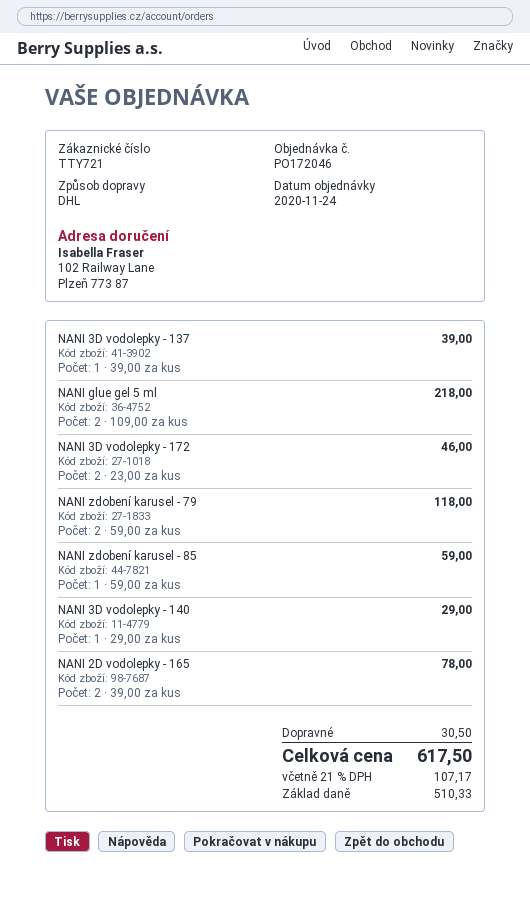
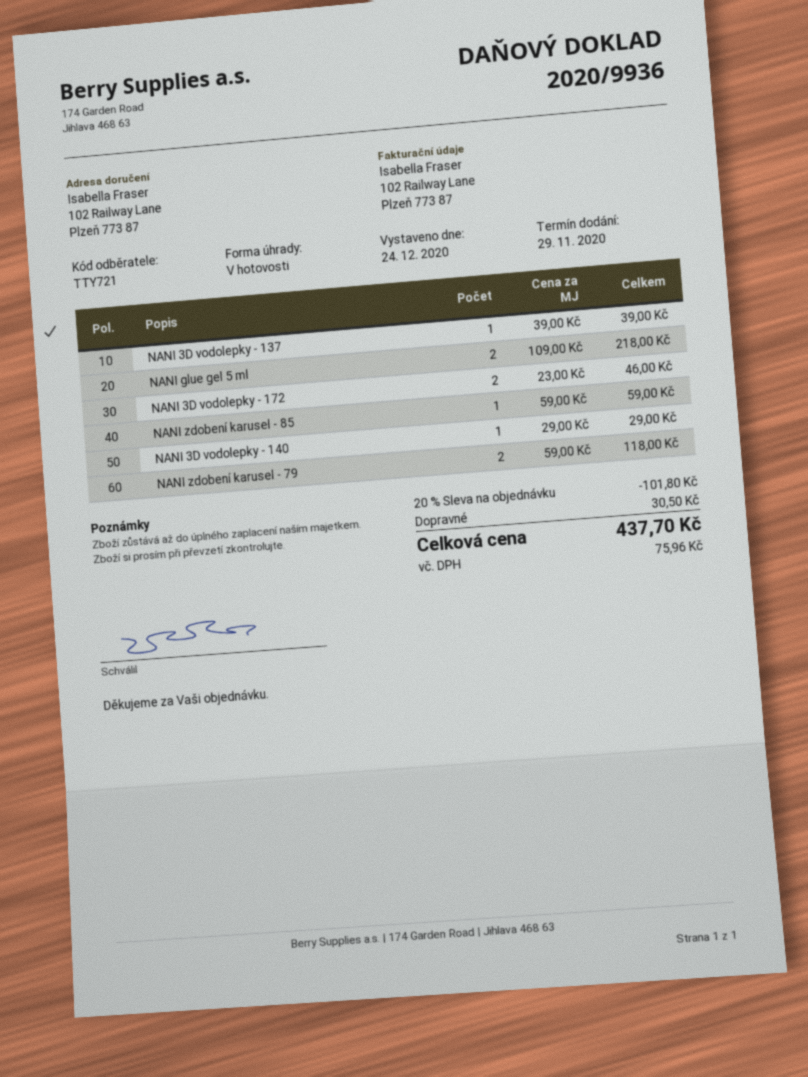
NANI 2D vodolepky - 165: 2 x 39.00 = 78.00 -> none
discount: none -> 20% = 101.80
tax: 107.17 -> 75.96
total: 617.50 -> 437.70

